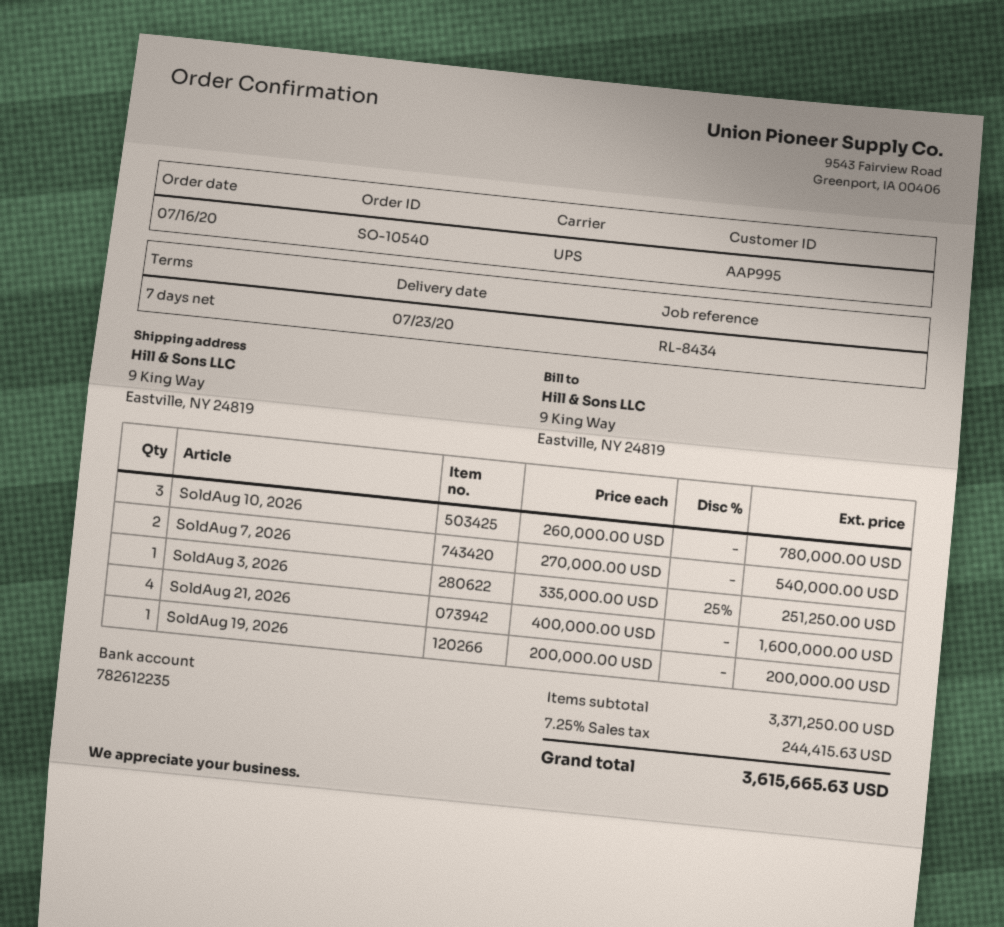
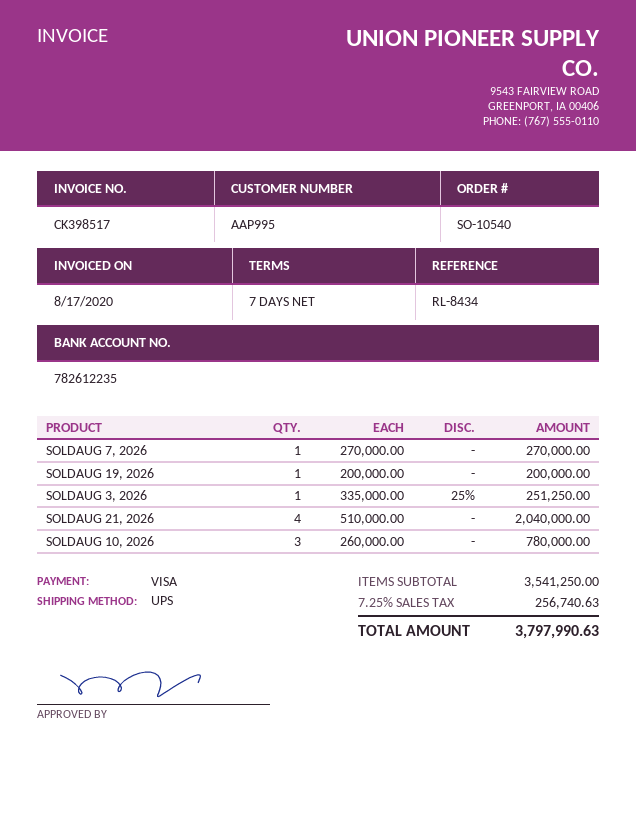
SoldAug 7, 2026: 2 x 270000.00 = 540000.00 -> 1 x 270000.00 = 270000.00
SoldAug 21, 2026: 4 x 400000.00 = 1600000.00 -> 4 x 510000.00 = 2040000.00
subtotal: 3371250.00 -> 3541250.00
tax: 7.25% = 244415.63 -> 7.25% = 256740.63
total: 3615665.63 -> 3797990.63

